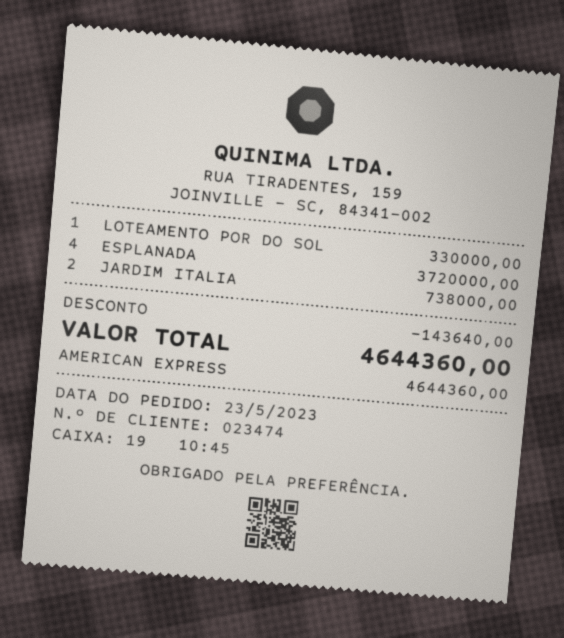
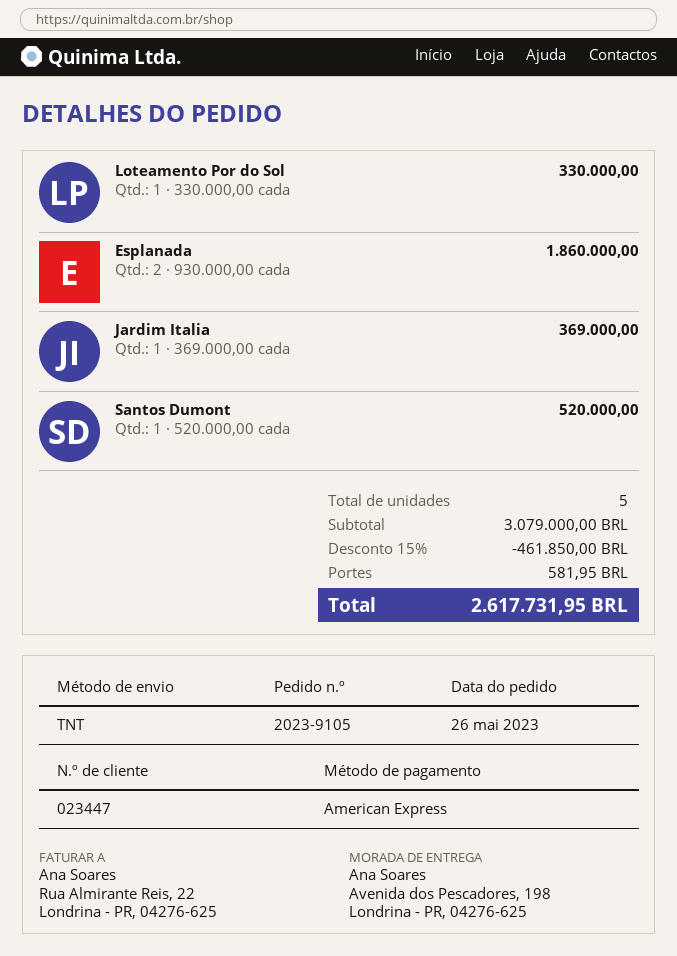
order date: 2023-05-23 -> 2023-05-26
customer number: 023474 -> 023447
ESPLANADA: 4 for 3720000.00 -> 2 for 1860000.00
JARDIM ITALIA: 2 for 738000.00 -> 1 for 369000.00
Santos Dumont: none -> 1 for 520000.00
discount: 143640.00 -> 461850.00
shipping: none -> 581.95
total: 4644360.00 -> 2617731.95

